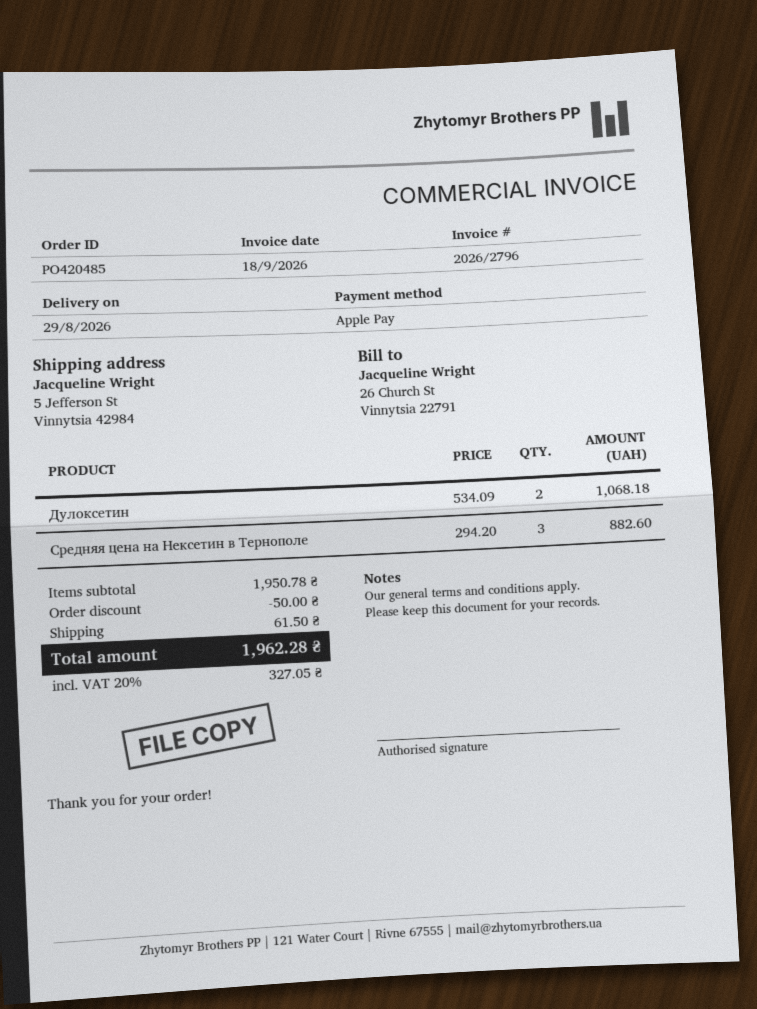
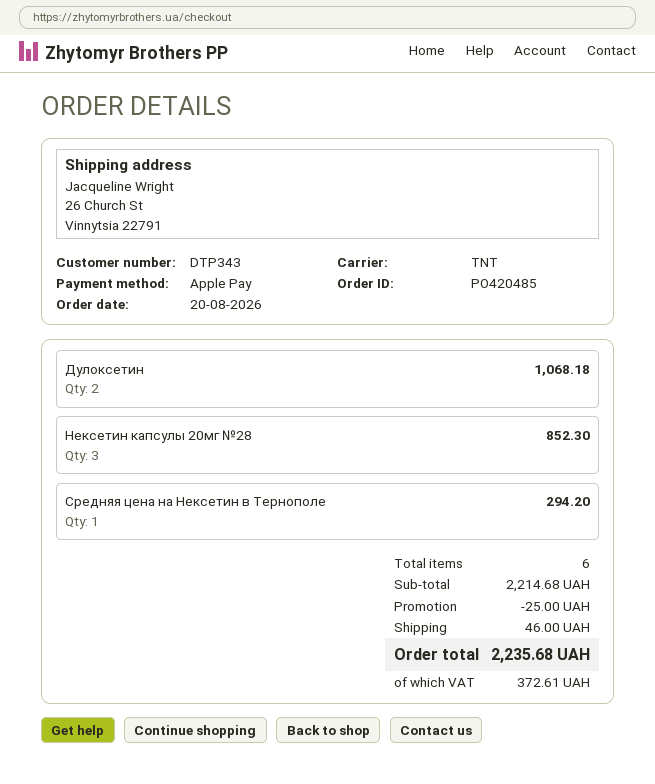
ship to: 5 Jefferson St, Vinnytsia 42984 -> 26 Church St, Vinnytsia 22791
Средняя цена на Нексетин в Тернополе: 3 for 882.60 -> 1 for 294.20
Нексетин капсулы 20мг №28: none -> 3 for 852.30
subtotal: 1950.78 -> 2214.68
discount: 50.00 -> 25.00
shipping: 61.50 -> 46.00
tax: 327.05 -> 372.61
total: 1962.28 -> 2235.68

